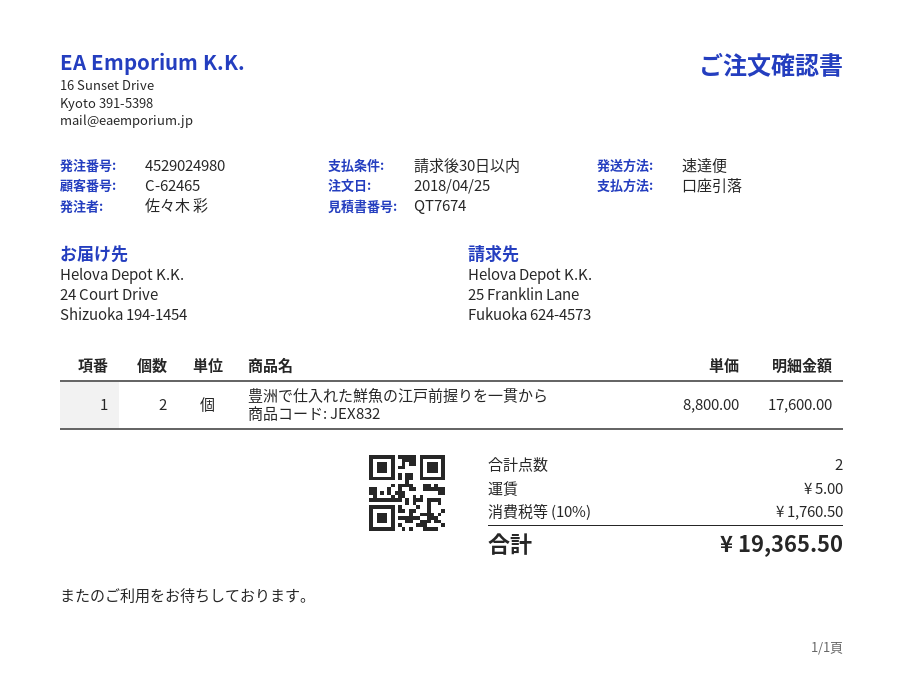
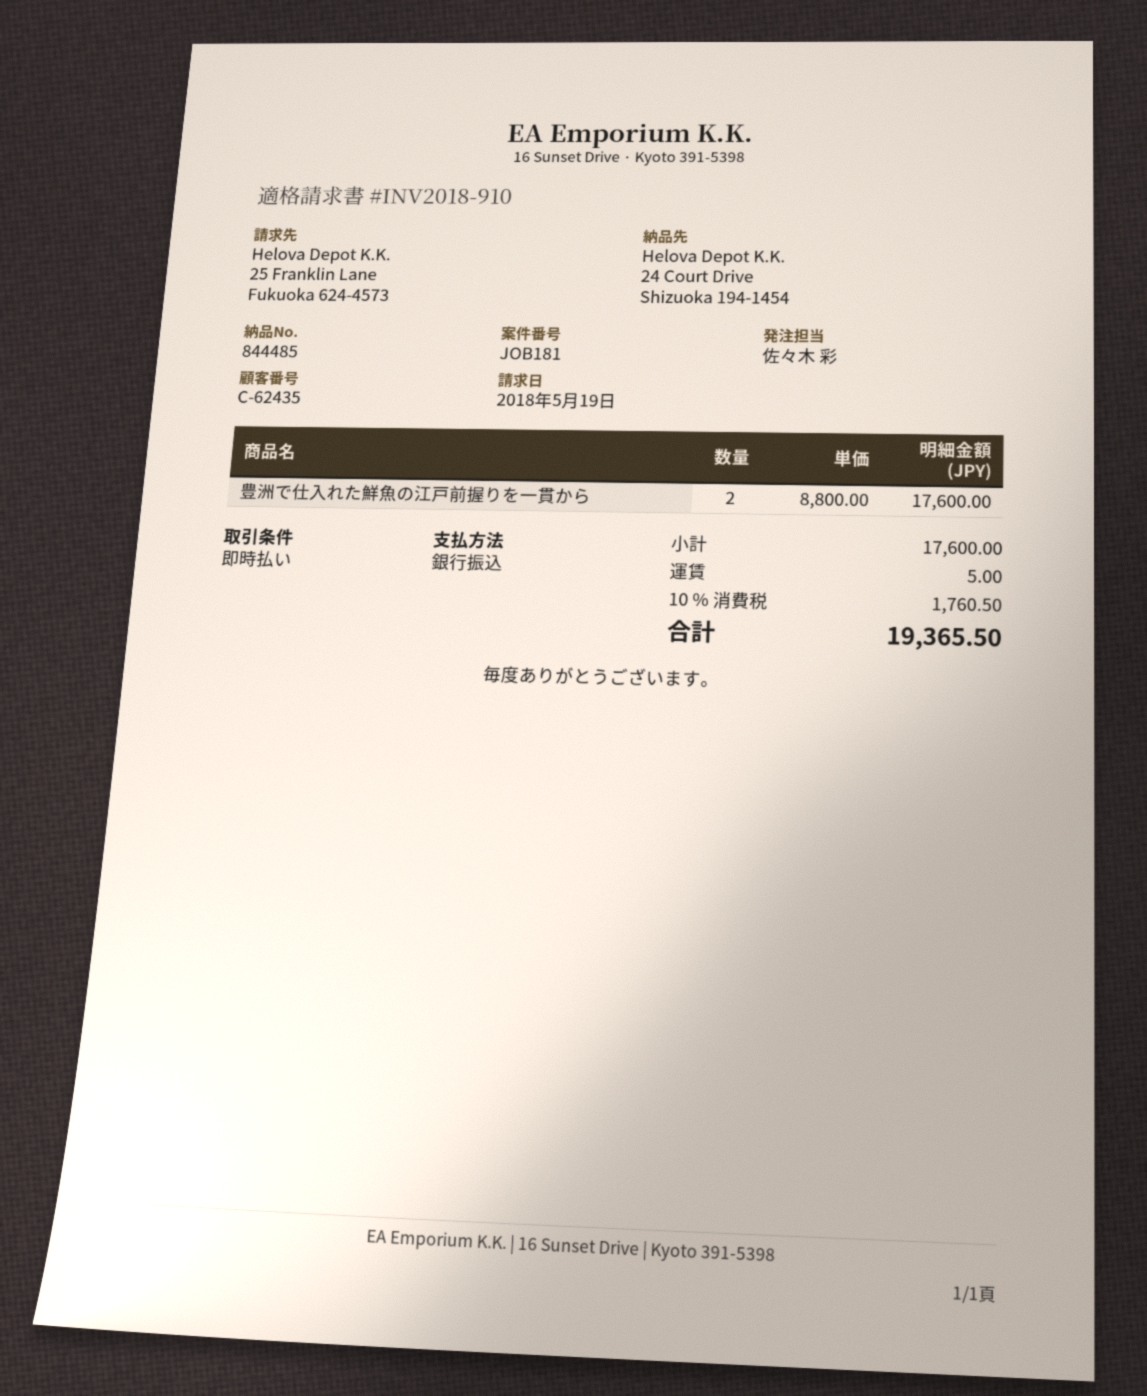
payment terms: 30 days -> on receipt
customer number: C-62465 -> C-62435
payment method: direct debit -> bank transfer

